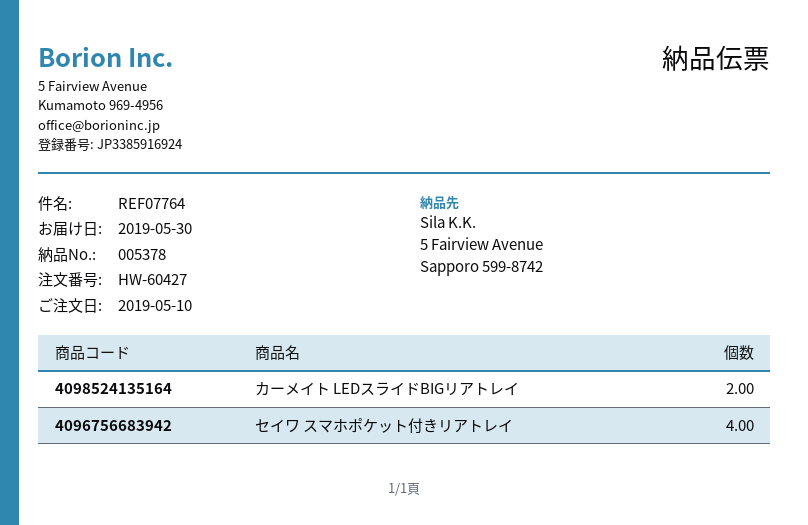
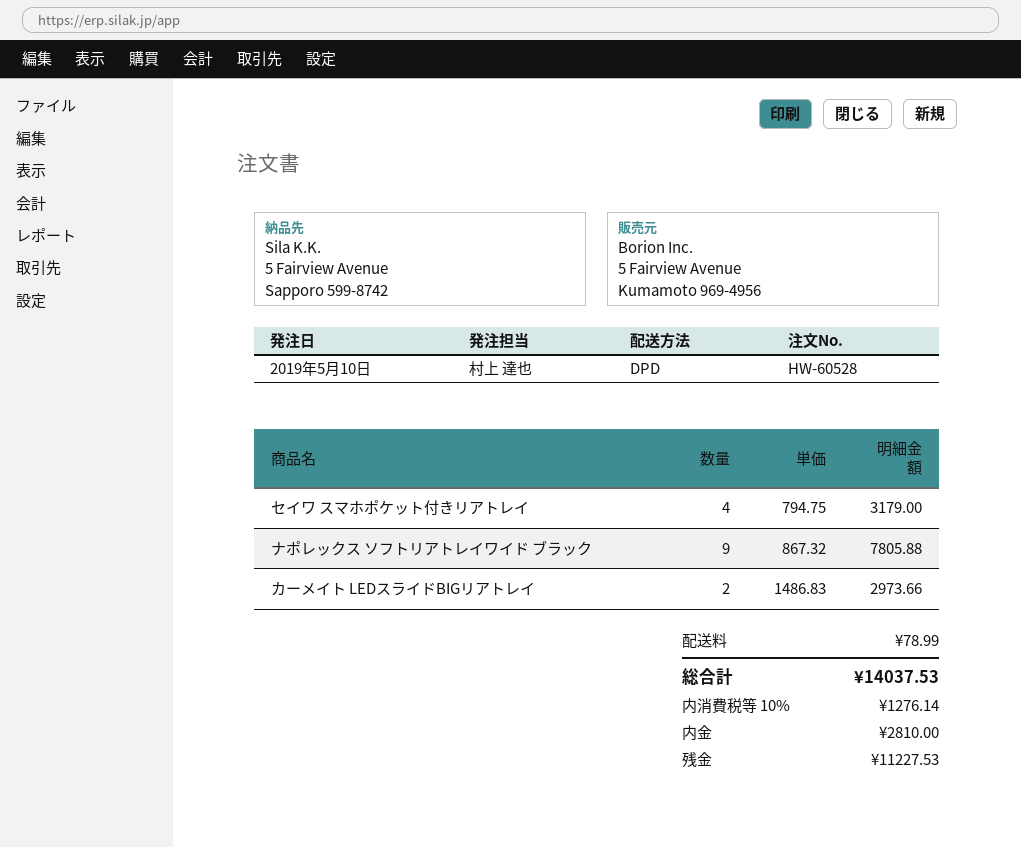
order number: HW-60427 -> HW-60528
ナポレックス ソフトリアトレイワイド ブラック: none -> 9

